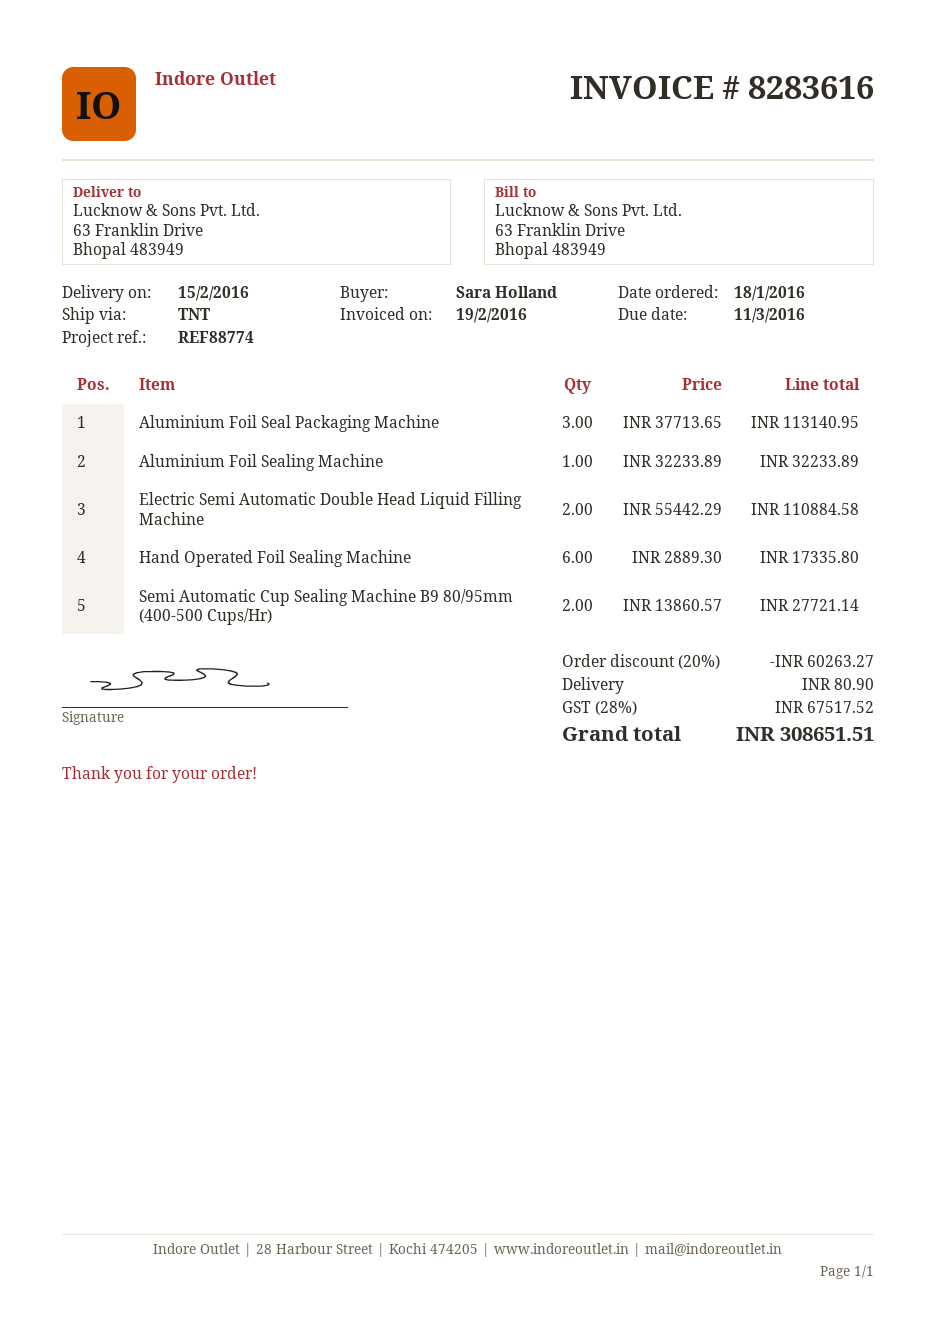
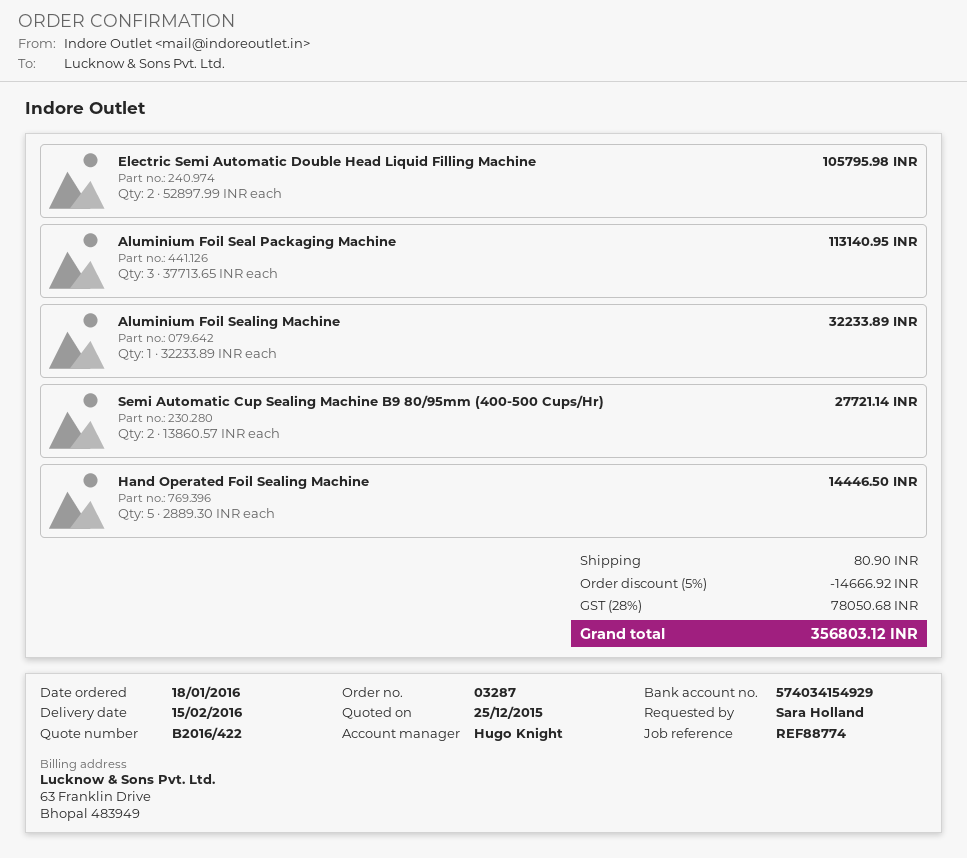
Electric Semi Automatic Double Head Liquid Filling Machine: 2 x 55442.29 = 110884.58 -> 2 x 52897.99 = 105795.98
Hand Operated Foil Sealing Machine: 6 x 2889.30 = 17335.80 -> 5 x 2889.30 = 14446.50
discount: 20% = 60263.27 -> 5% = 14666.92
tax: 28% = 67517.52 -> 28% = 78050.68
total: 308651.51 -> 356803.12

